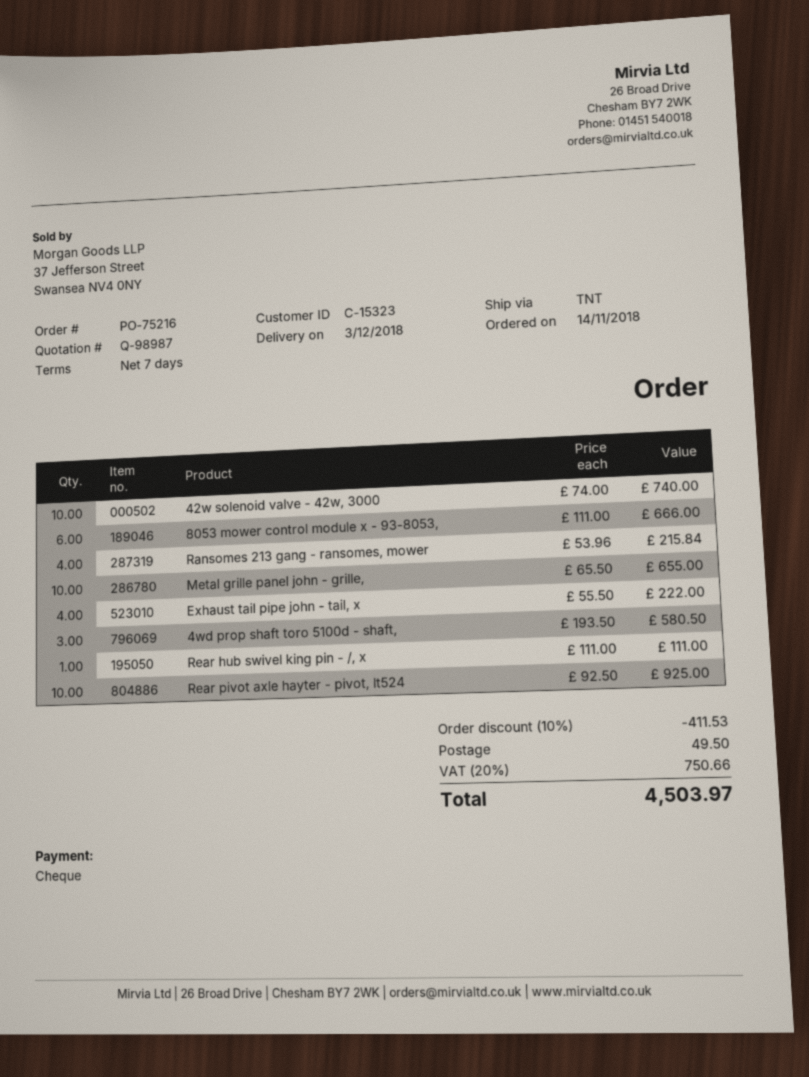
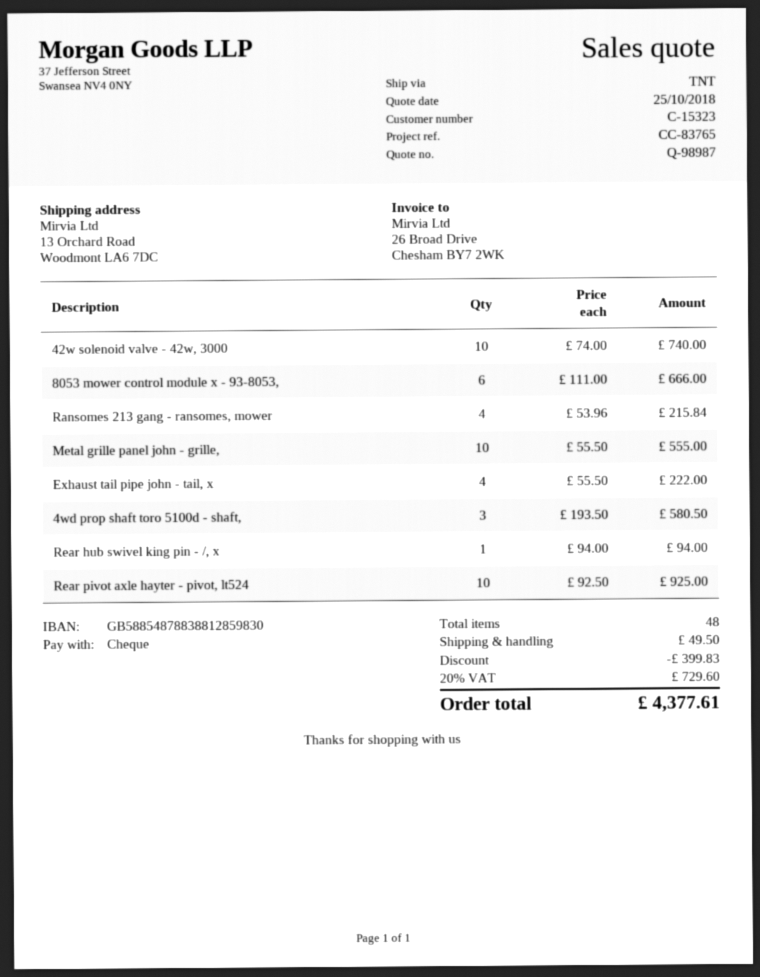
Metal grille panel john - grille,: 10 x 65.50 = 655.00 -> 10 x 55.50 = 555.00
Rear hub swivel king pin - /, x: 1 x 111.00 = 111.00 -> 1 x 94.00 = 94.00
discount: 411.53 -> 399.83
tax: 20% = 750.66 -> 20% = 729.60
total: 4503.97 -> 4377.61

